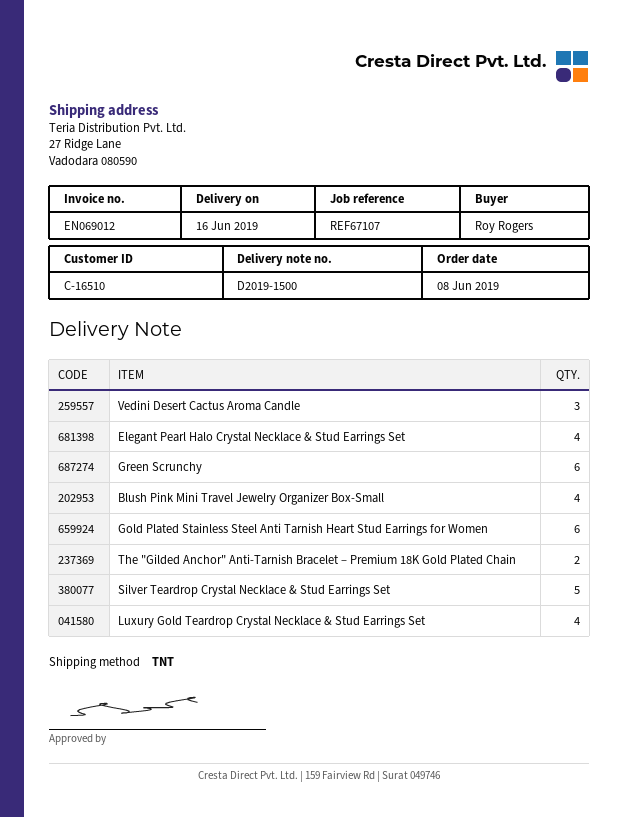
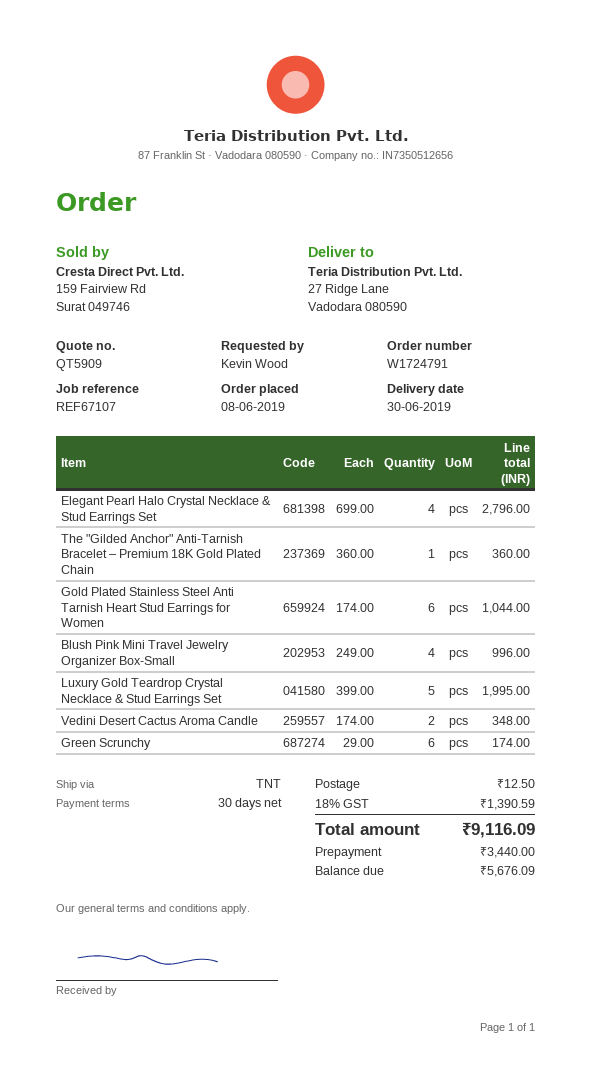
delivery date: 2019-06-16 -> 2019-06-30
ordered by: Roy Rogers -> Kevin Wood
Vedini Desert Cactus Aroma Candle: 3 -> 2
The "Gilded Anchor" Anti-Tarnish Bracelet – Premium 18K Gold Plated Chain: 2 -> 1
Silver Teardrop Crystal Necklace & Stud Earrings Set: 5 -> none
Luxury Gold Teardrop Crystal Necklace & Stud Earrings Set: 4 -> 5

